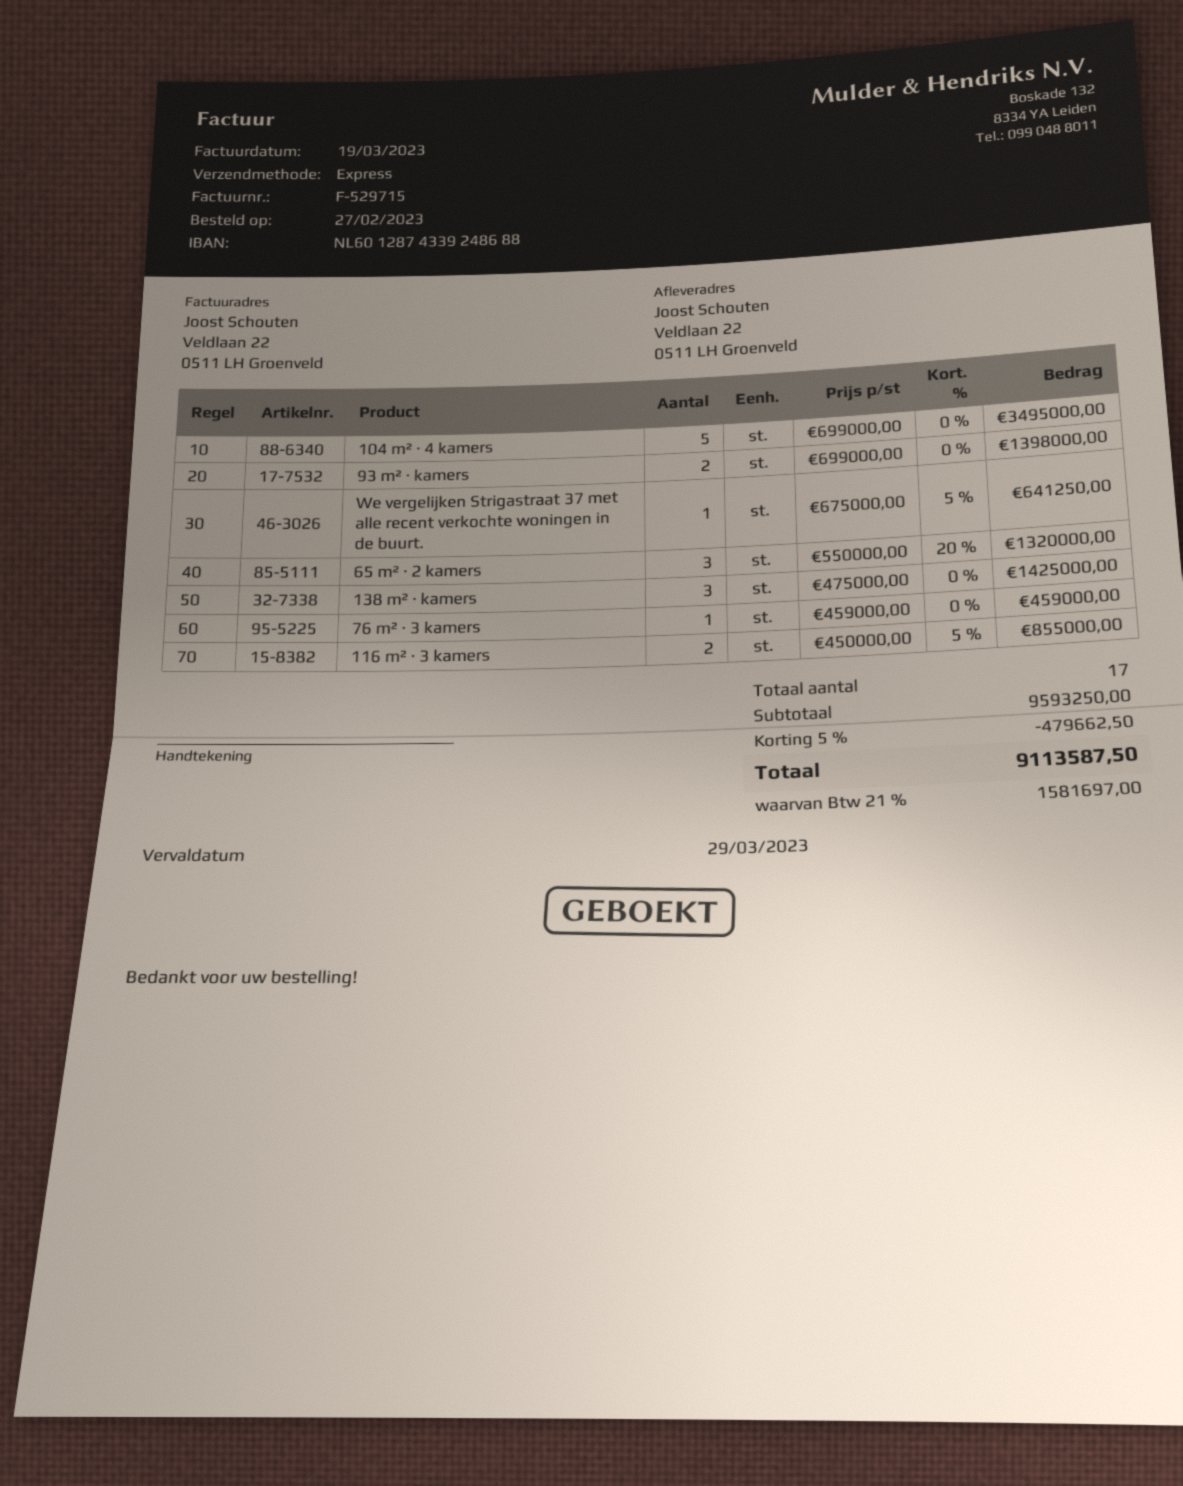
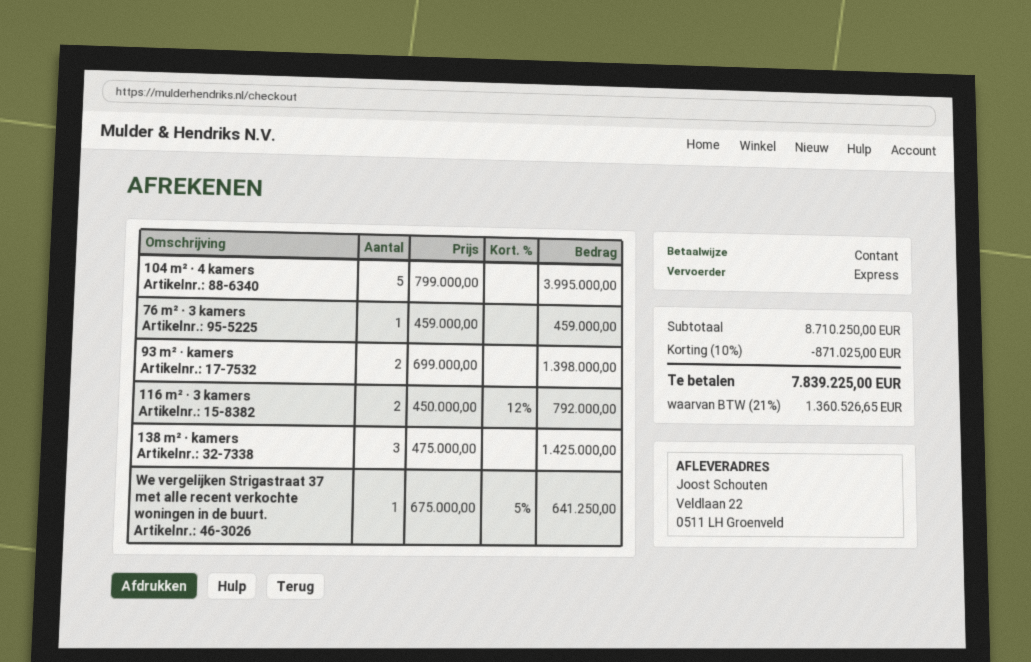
104 m² · 4 kamers: 5 x 699000.00 = 3495000.00 -> 5 x 799000.00 = 3995000.00
65 m² · 2 kamers: 3 x 550000.00 - 20% = 1320000.00 -> none
116 m² · 3 kamers: 2 x 450000.00 - 5% = 855000.00 -> 2 x 450000.00 - 12% = 792000.00
subtotal: 9593250.00 -> 8710250.00
discount: 5% = 479662.50 -> 10% = 871025.00
tax: 21% = 1581697.00 -> 21% = 1360526.65
total: 9113587.50 -> 7839225.00

